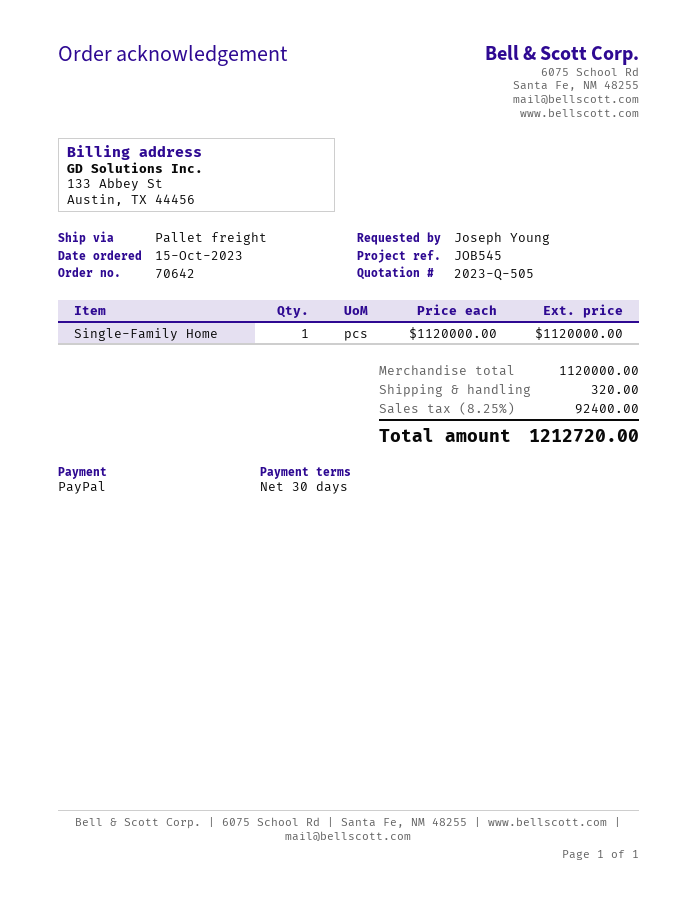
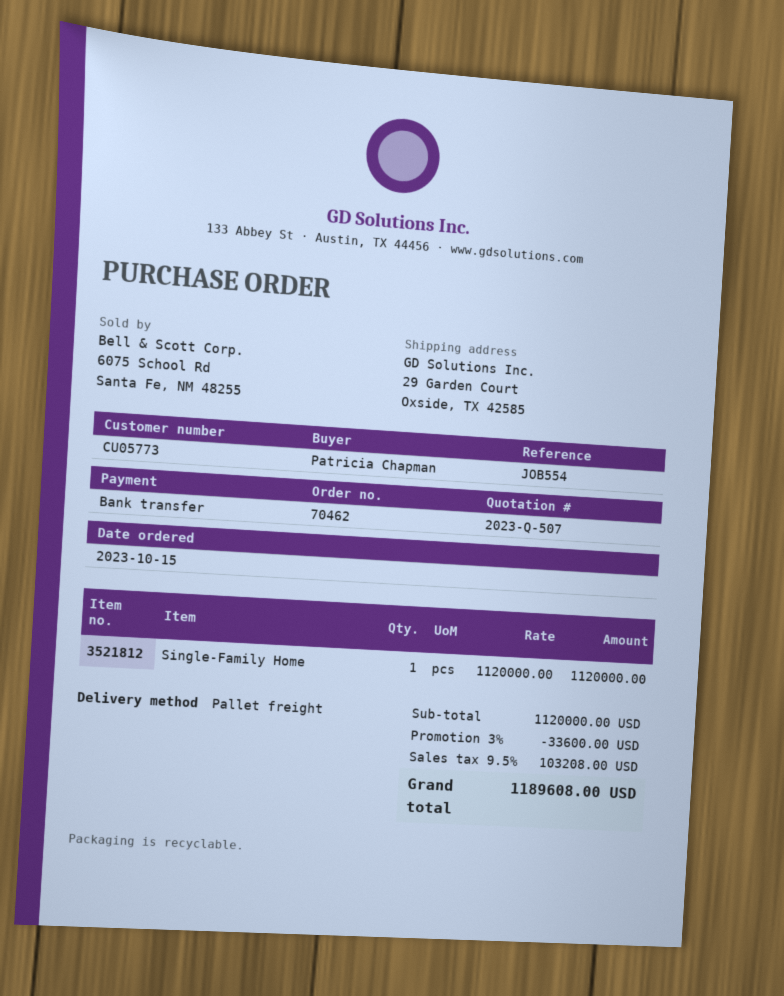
quote number: 2023-Q-505 -> 2023-Q-507
order number: 70642 -> 70462
reference: JOB545 -> JOB554
ordered by: Joseph Young -> Patricia Chapman
payment method: PayPal -> bank transfer
discount: none -> 3% = 33600.00
shipping: 320.00 -> none
tax: 8.25% = 92400.00 -> 9.5% = 103208.00
total: 1212720.00 -> 1189608.00

